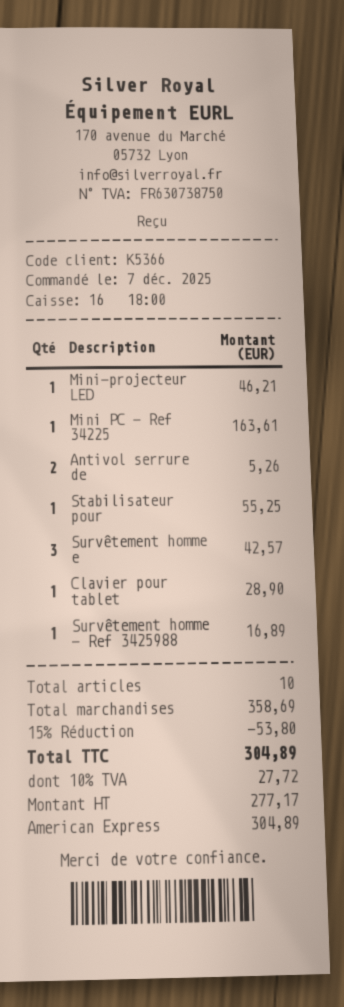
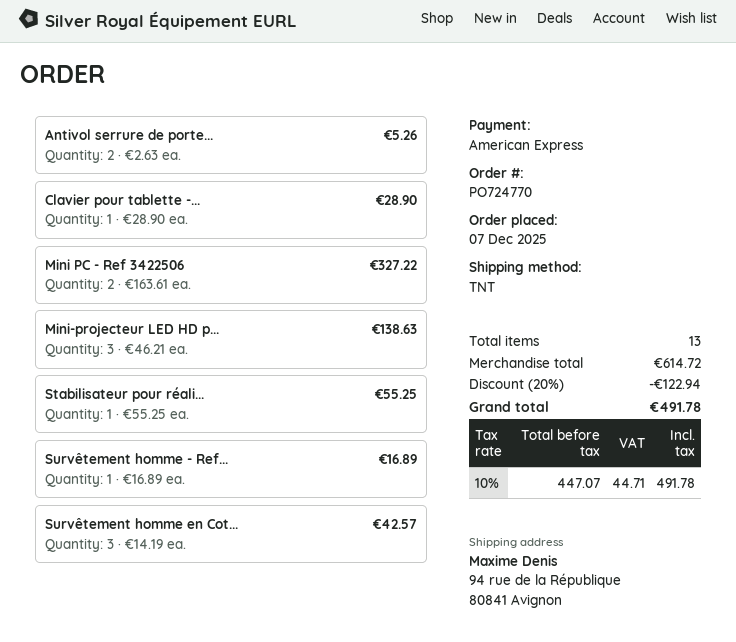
Mini-projecteur LED: 1 for 46.21 -> 3 for 138.63
Mini PC - Ref 34225: 1 for 163.61 -> 2 for 327.22
total quantity: 10 -> 13
subtotal: 358.69 -> 614.72
discount: 15% = 53.80 -> 20% = 122.94
net: 277.17 -> 447.07
tax: 10% = 27.72 -> 10% = 44.71
total: 304.89 -> 491.78

